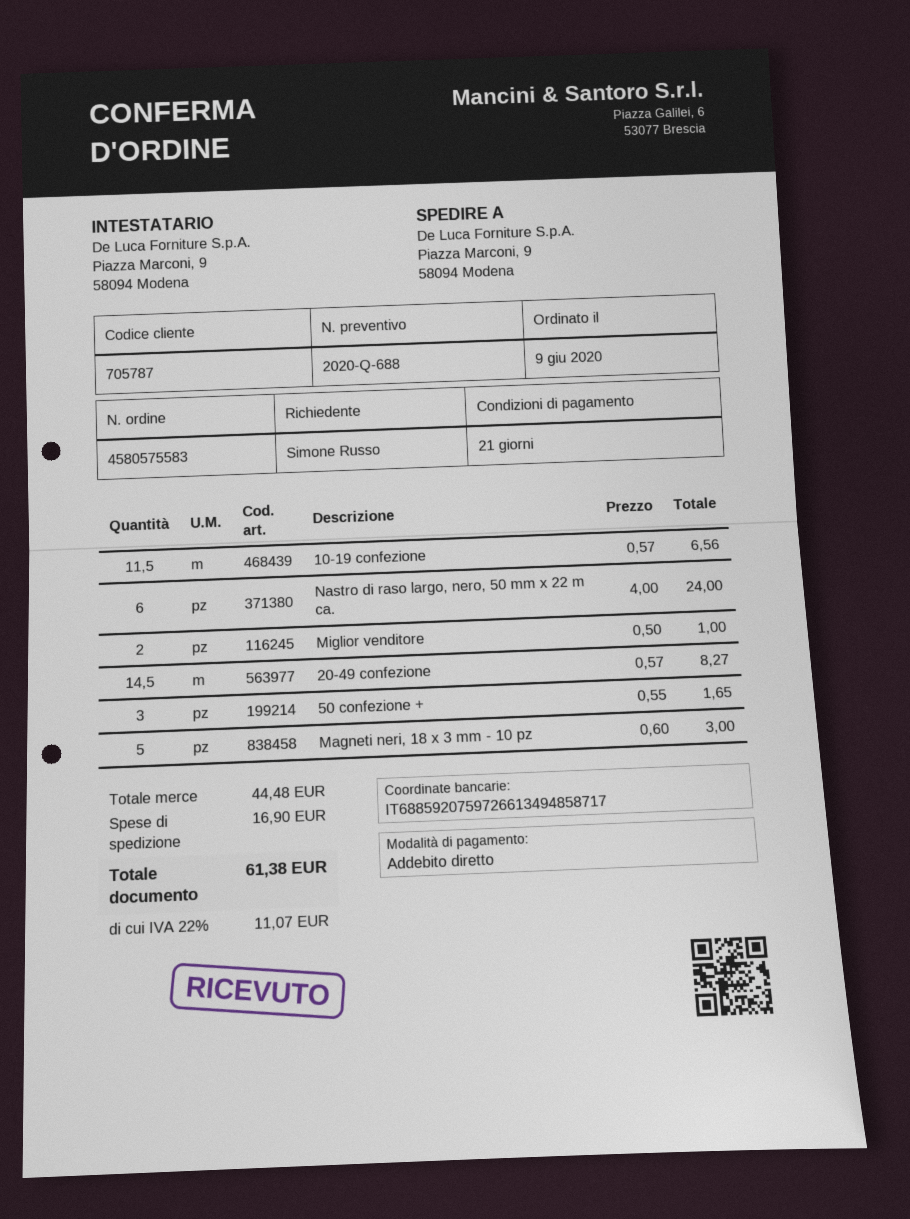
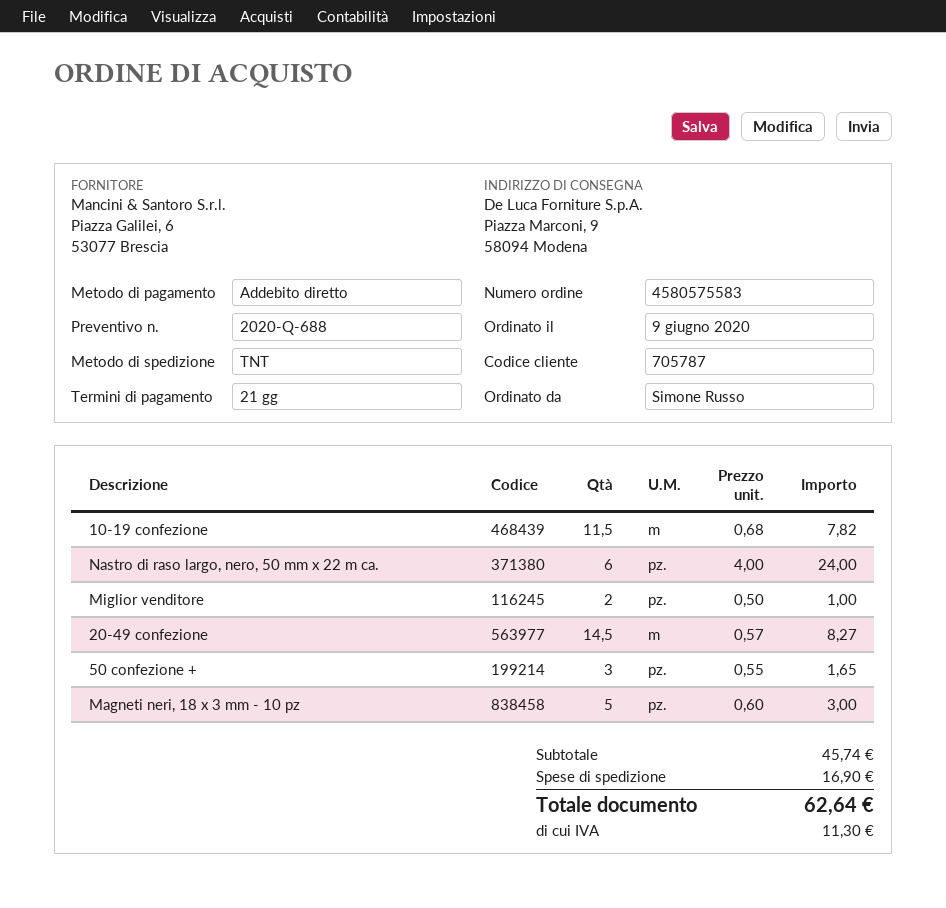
10-19 confezione: 11.5 x 0.57 = 6.56 -> 11.5 x 0.68 = 7.82
subtotal: 44.48 -> 45.74
tax: 11.07 -> 11.30
total: 61.38 -> 62.64

